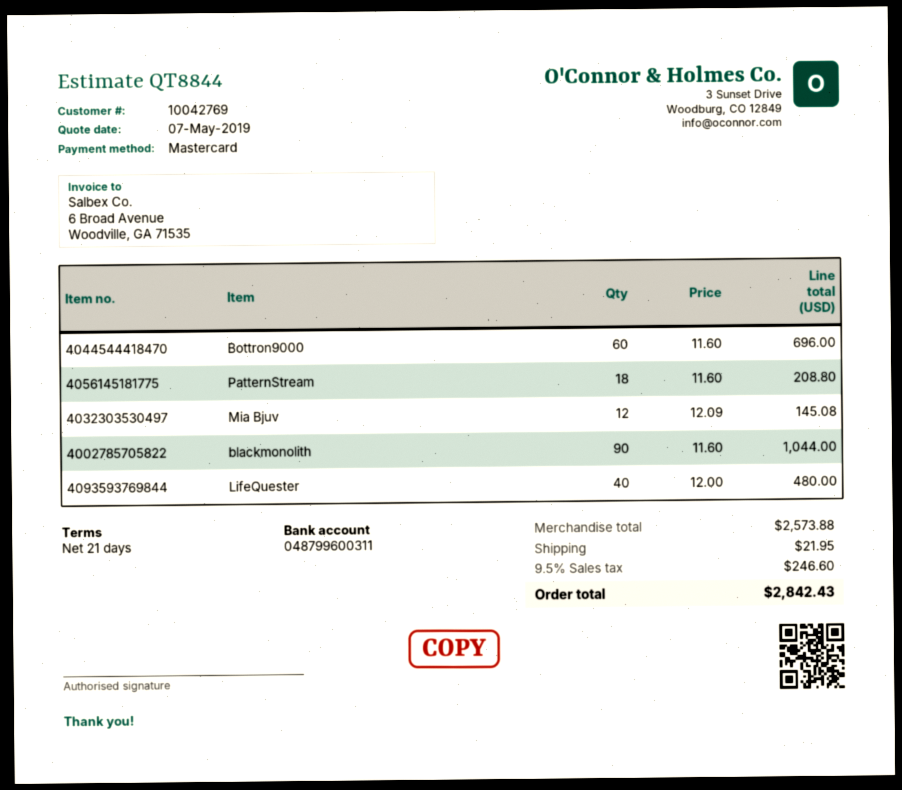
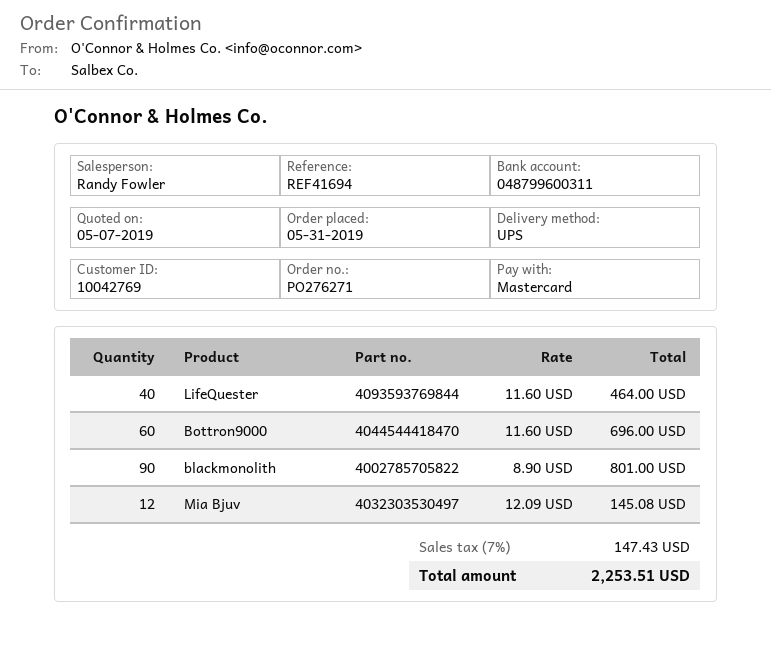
PatternStream: 18 x 11.60 = 208.80 -> none
blackmonolith: 90 x 11.60 = 1044.00 -> 90 x 8.90 = 801.00
LifeQuester: 40 x 12.00 = 480.00 -> 40 x 11.60 = 464.00
shipping: 21.95 -> none
tax: 9.5% = 246.60 -> 7% = 147.43
total: 2842.43 -> 2253.51

